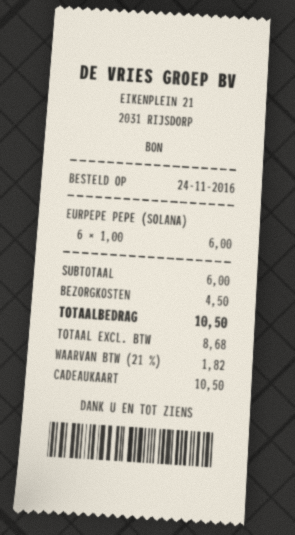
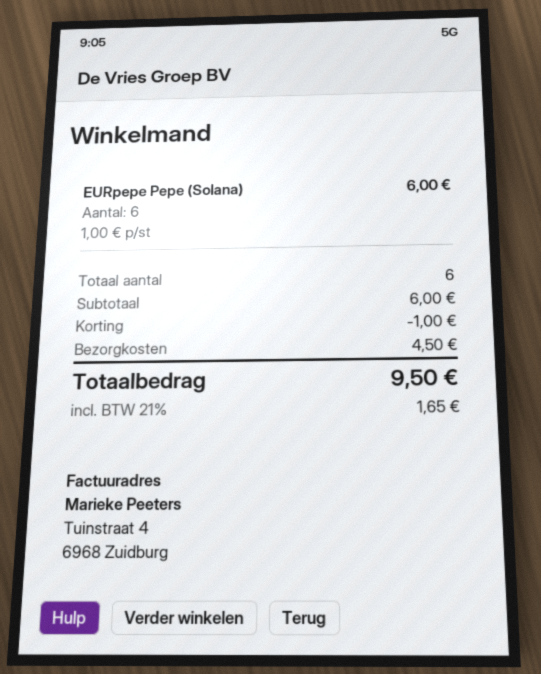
discount: none -> 1.00
tax: 21% = 1.82 -> 21% = 1.65
total: 10.50 -> 9.50

